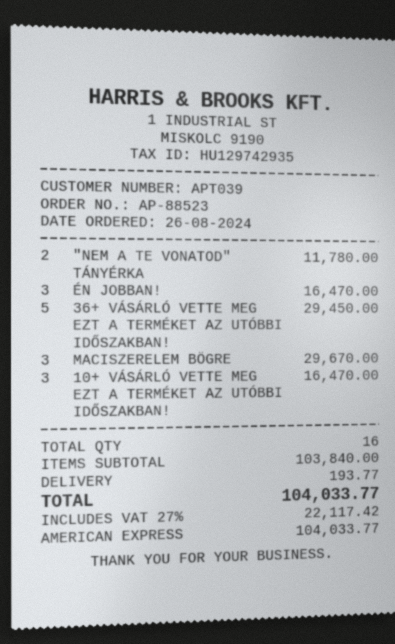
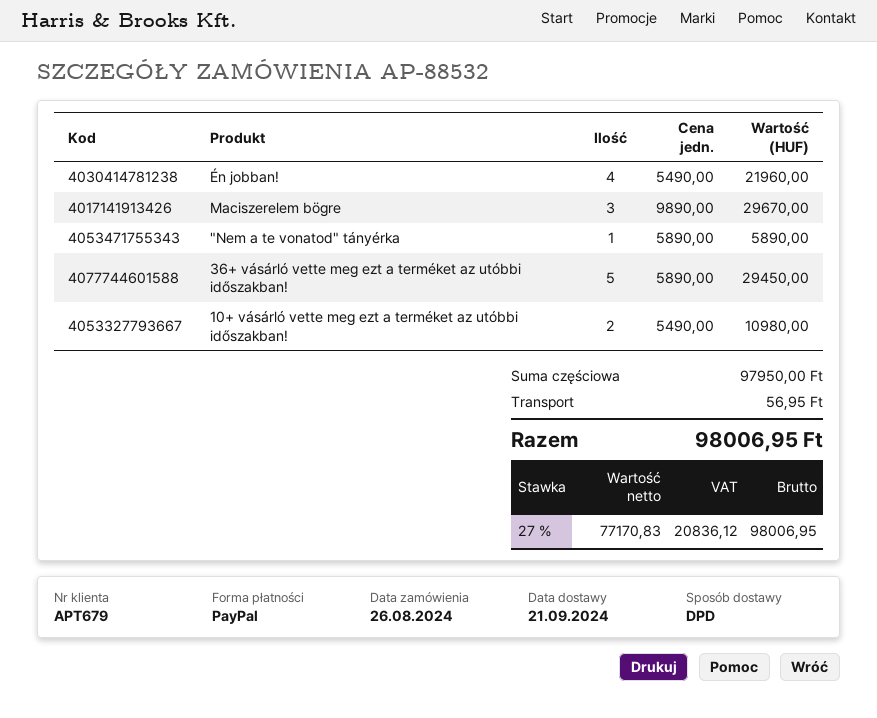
order number: AP-88523 -> AP-88532
customer number: APT039 -> APT679
payment method: American Express -> PayPal
"NEM A TE VONATOD" TÁNYÉRKA: 2 for 11780.00 -> 1 for 5890.00
ÉN JOBBAN!: 3 for 16470.00 -> 4 for 21960.00
10+ VÁSÁRLÓ VETTE MEG EZT A TERMÉKET AZ UTÓBBI IDŐSZAKBAN!: 3 for 16470.00 -> 2 for 10980.00
subtotal: 103840.00 -> 97950.00
shipping: 193.77 -> 56.95
tax: 27% = 22117.42 -> 27% = 20836.12
total: 104033.77 -> 98006.95

